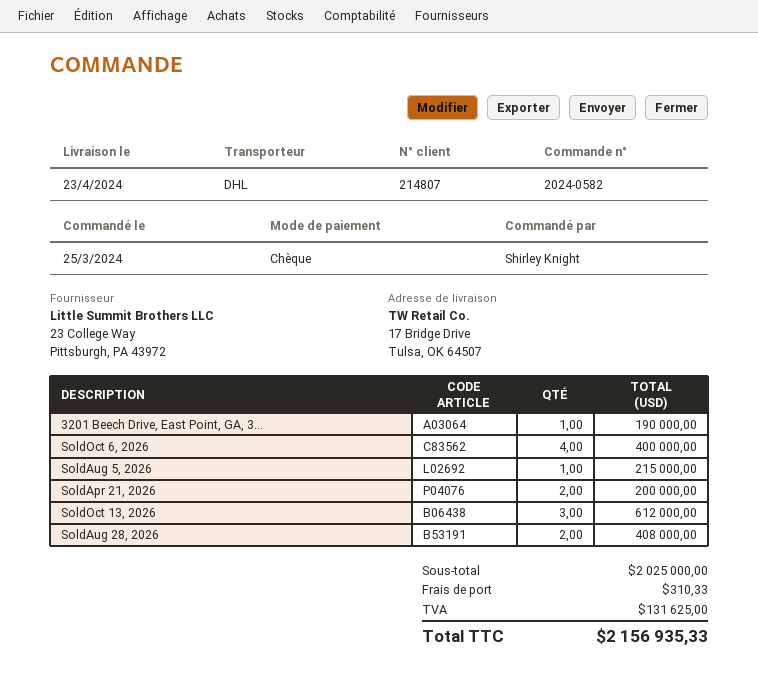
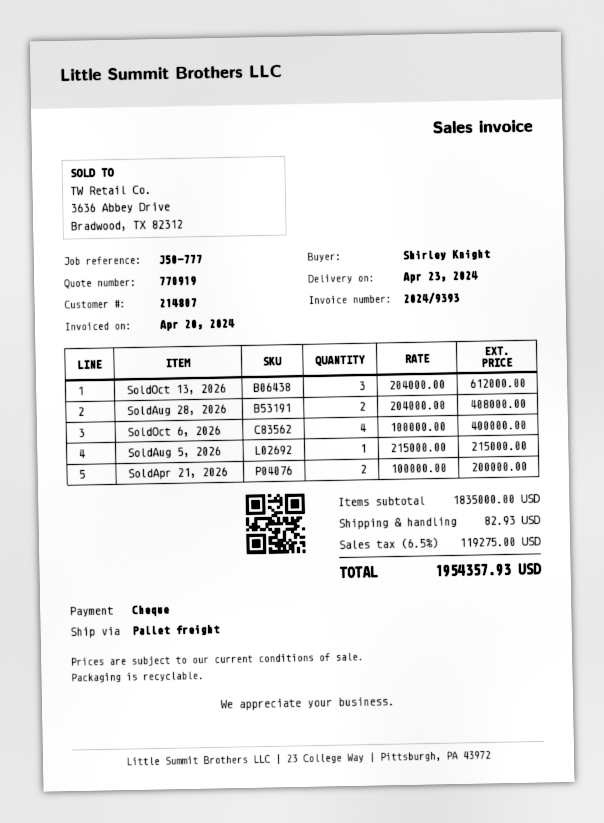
shipping method: DHL -> pallet freight
3201 Beech Drive, East Point, GA, 3...: 1 for 190000.00 -> none
subtotal: 2025000.00 -> 1835000.00
shipping: 310.33 -> 82.93
tax: 131625.00 -> 119275.00
total: 2156935.33 -> 1954357.93

